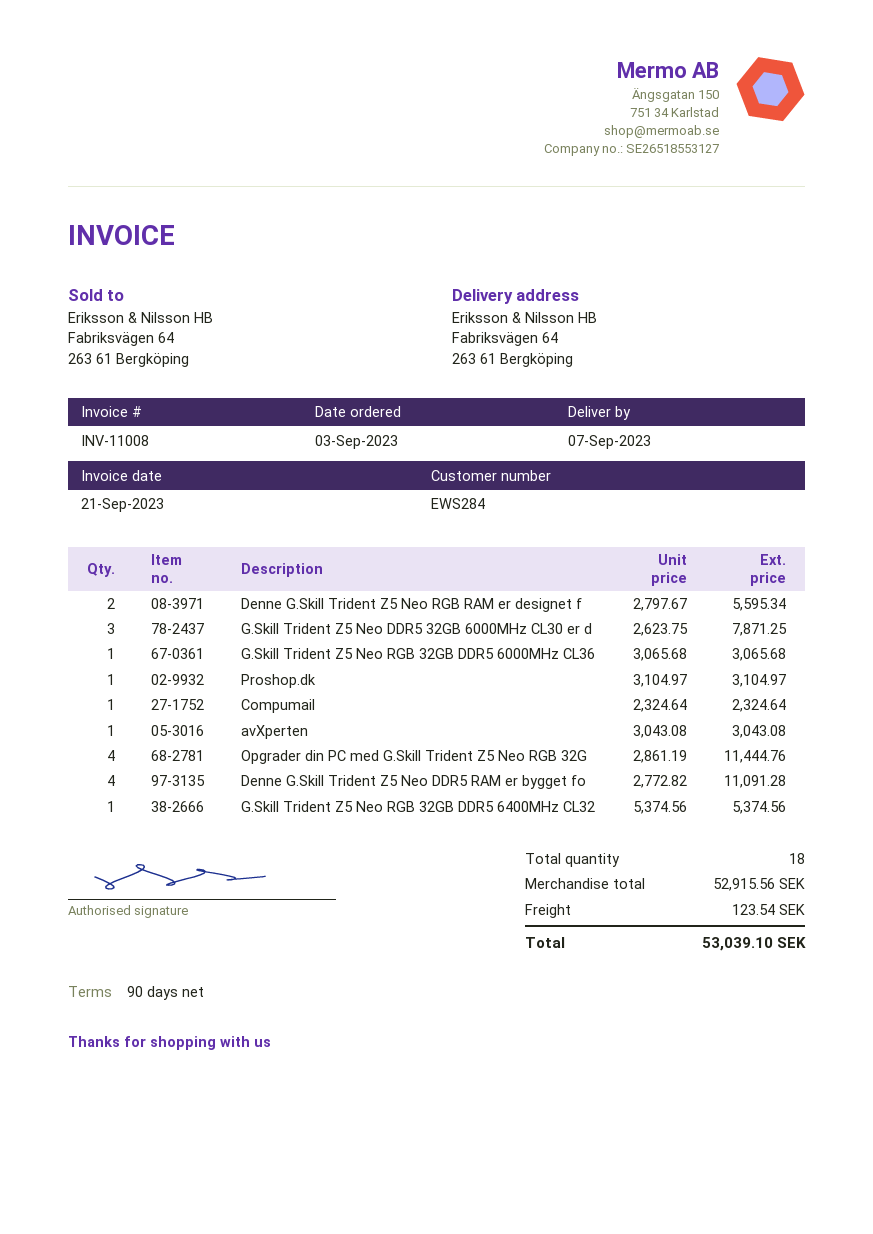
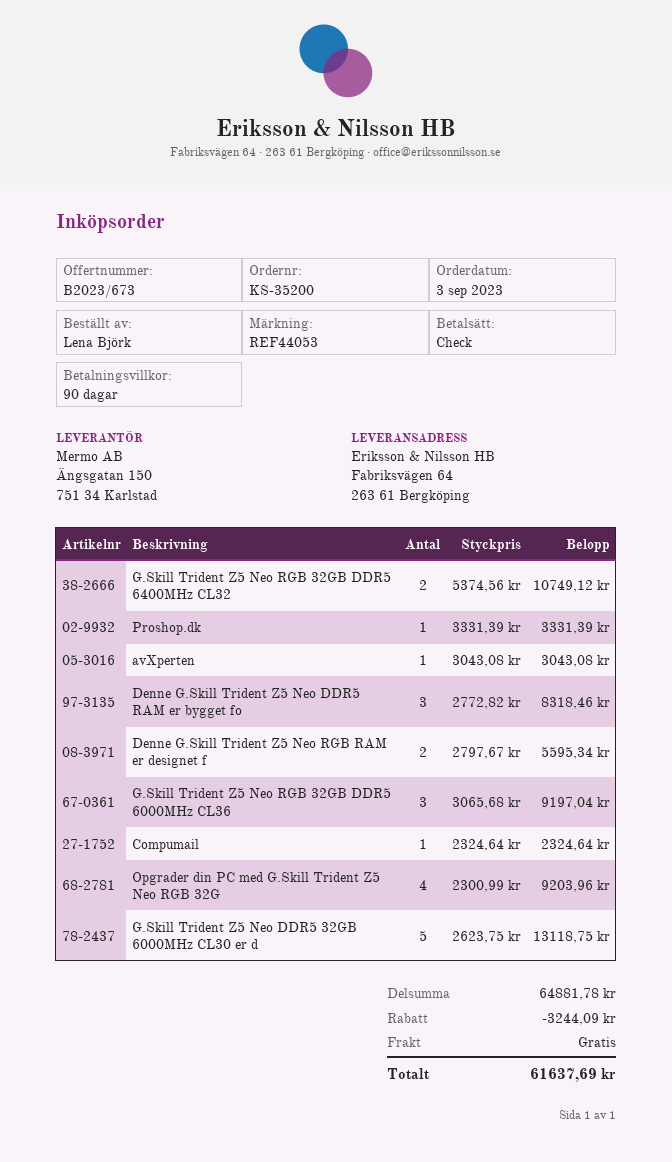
G.Skill Trident Z5 Neo DDR5 32GB 6000MHz CL30 er d: 3 x 2623.75 = 7871.25 -> 5 x 2623.75 = 13118.75
G.Skill Trident Z5 Neo RGB 32GB DDR5 6000MHz CL36: 1 x 3065.68 = 3065.68 -> 3 x 3065.68 = 9197.04
Proshop.dk: 1 x 3104.97 = 3104.97 -> 1 x 3331.39 = 3331.39
Opgrader din PC med G.Skill Trident Z5 Neo RGB 32G: 4 x 2861.19 = 11444.76 -> 4 x 2300.99 = 9203.96
Denne G.Skill Trident Z5 Neo DDR5 RAM er bygget fo: 4 x 2772.82 = 11091.28 -> 3 x 2772.82 = 8318.46
G.Skill Trident Z5 Neo RGB 32GB DDR5 6400MHz CL32: 1 x 5374.56 = 5374.56 -> 2 x 5374.56 = 10749.12
subtotal: 52915.56 -> 64881.78
discount: none -> 3244.09
shipping: 123.54 -> 0.00
total: 53039.10 -> 61637.69

